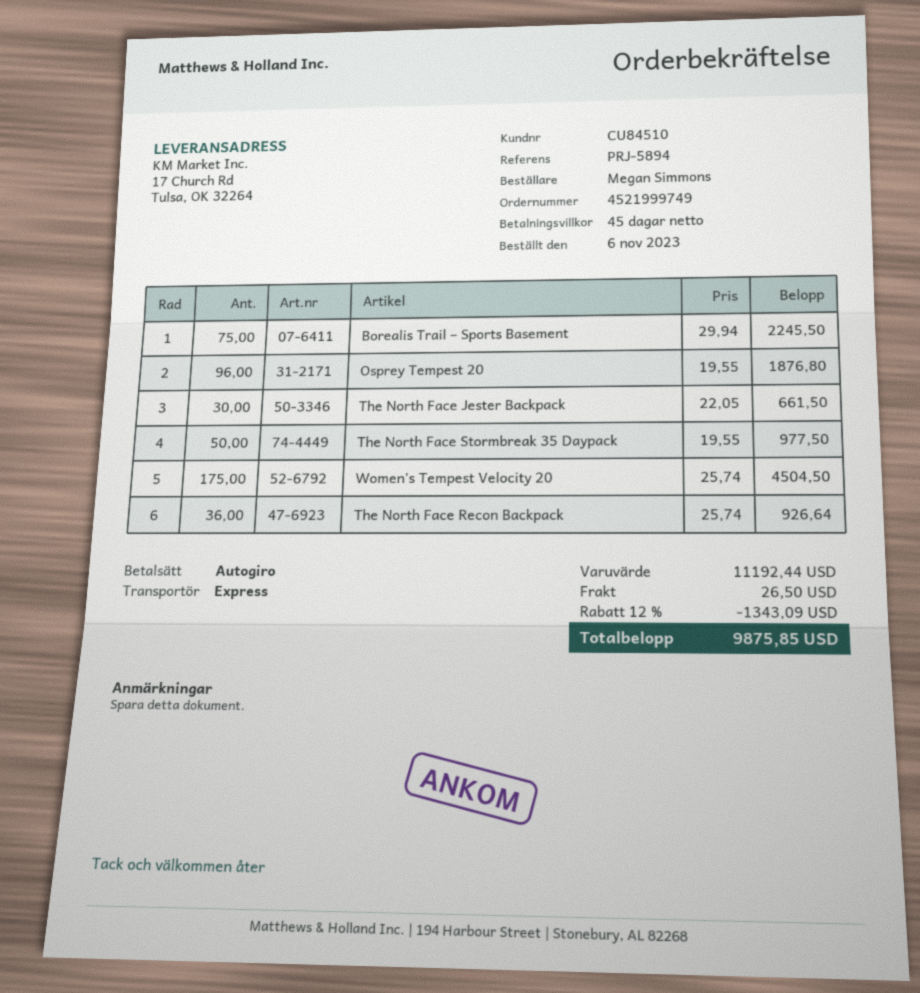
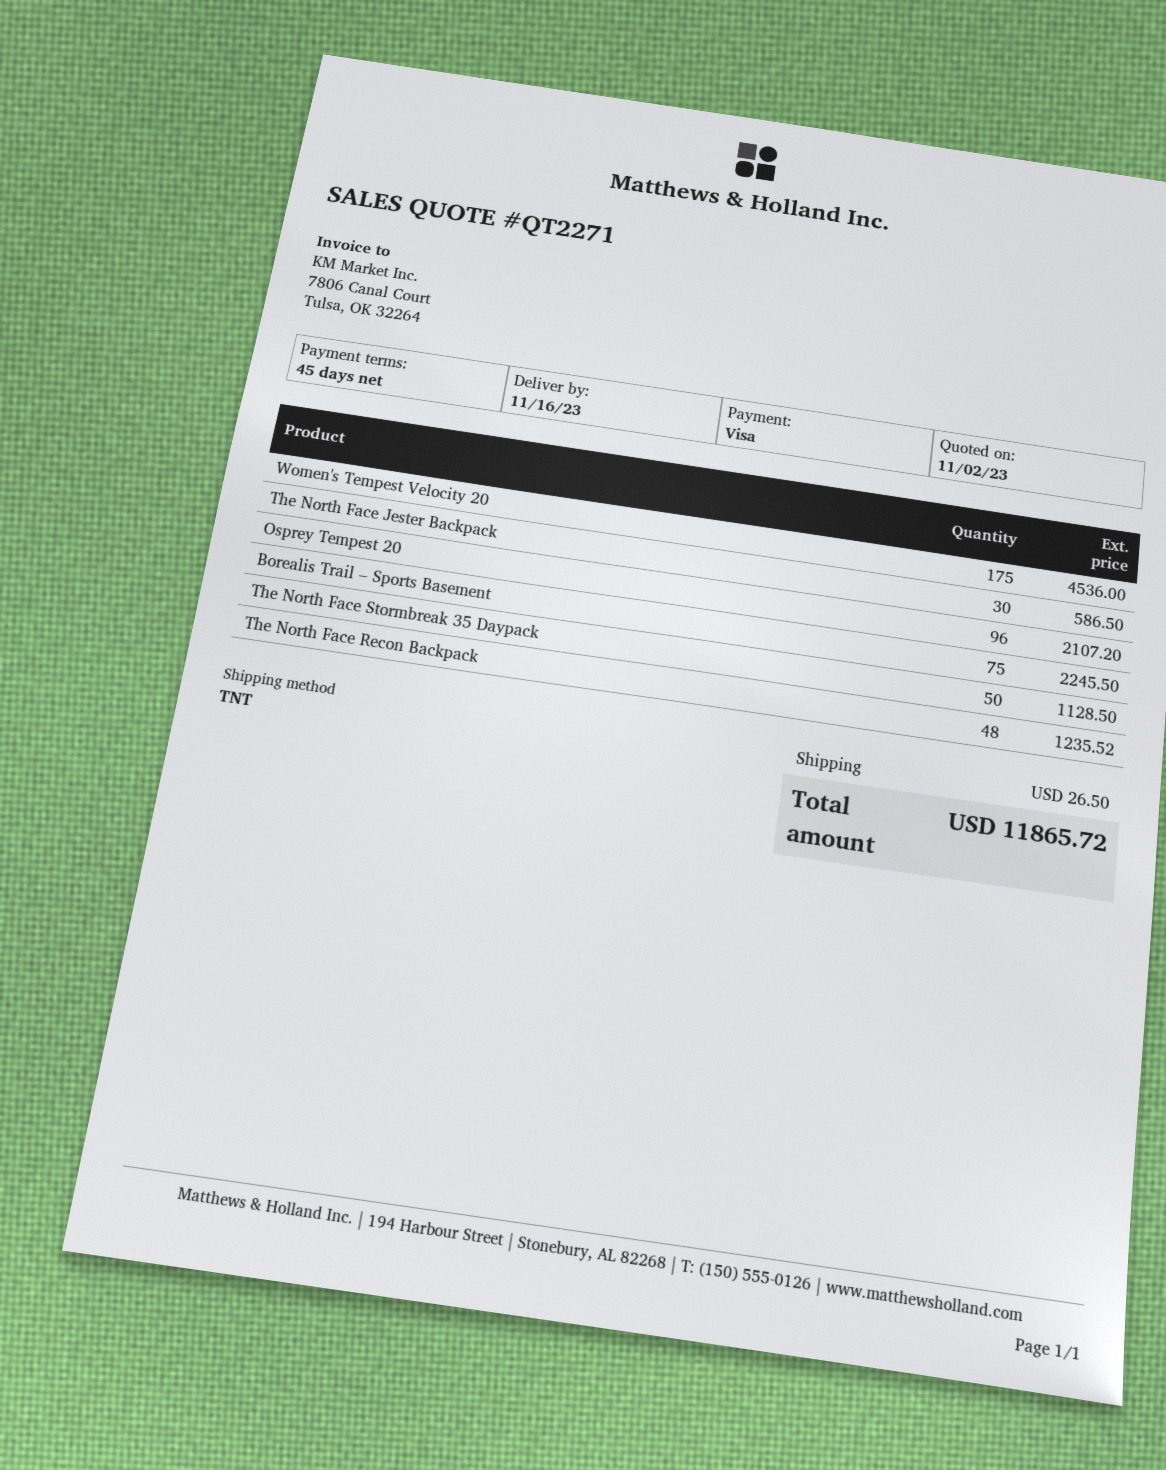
payment method: direct debit -> Visa
shipping method: express -> TNT
Osprey Tempest 20: 96 for 1876.80 -> 96 for 2107.20
The North Face Jester Backpack: 30 for 661.50 -> 30 for 586.50
The North Face Stormbreak 35 Daypack: 50 for 977.50 -> 50 for 1128.50
Women's Tempest Velocity 20: 175 for 4504.50 -> 175 for 4536.00
The North Face Recon Backpack: 36 for 926.64 -> 48 for 1235.52
discount: 12% = 1343.09 -> none
total: 9875.85 -> 11865.72

